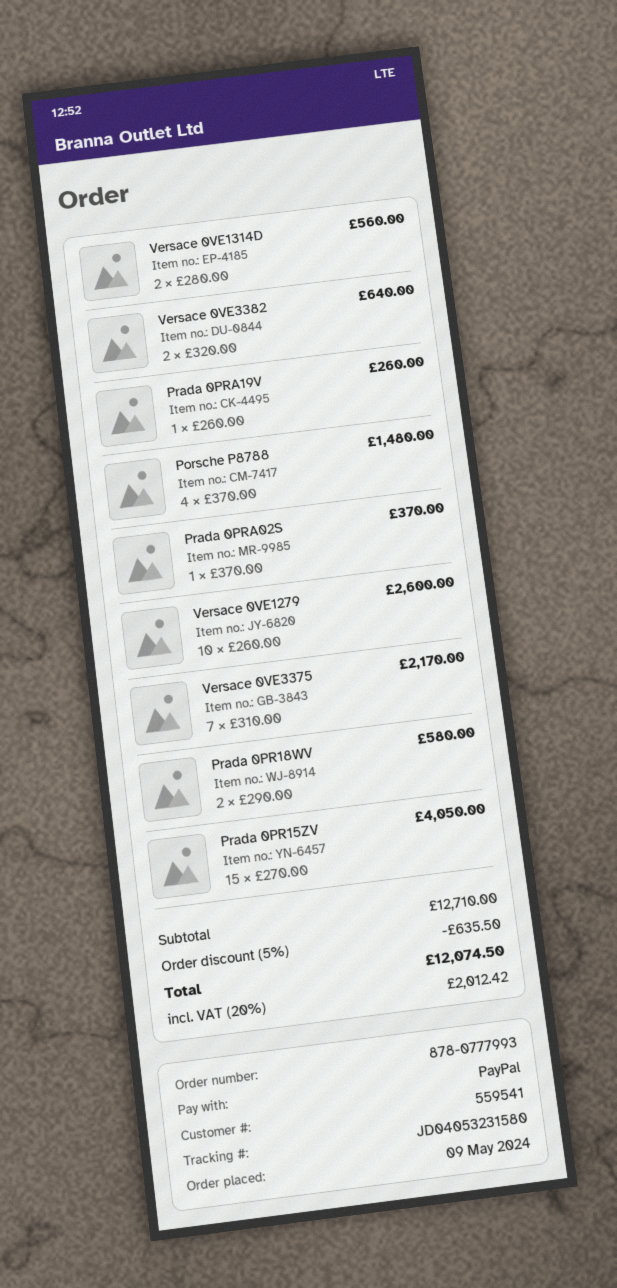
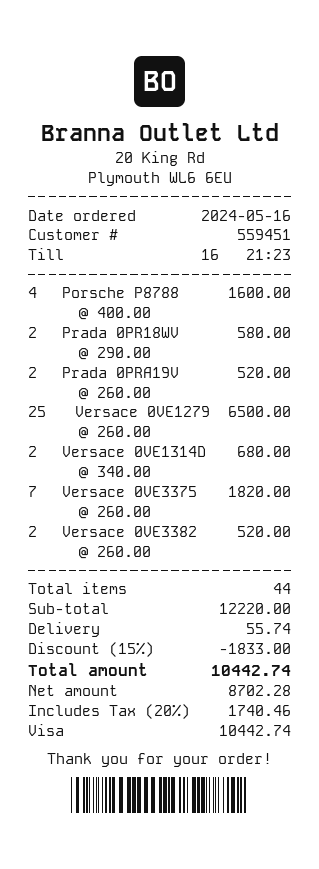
order date: 2024-05-09 -> 2024-05-16
customer number: 559541 -> 559451
payment method: PayPal -> Visa
Versace 0VE1314D: 2 x 280.00 = 560.00 -> 2 x 340.00 = 680.00
Versace 0VE3382: 2 x 320.00 = 640.00 -> 2 x 260.00 = 520.00
Prada 0PRA19V: 1 x 260.00 = 260.00 -> 2 x 260.00 = 520.00
Porsche P8788: 4 x 370.00 = 1480.00 -> 4 x 400.00 = 1600.00
Prada 0PRA02S: 1 x 370.00 = 370.00 -> none
Versace 0VE1279: 10 x 260.00 = 2600.00 -> 25 x 260.00 = 6500.00
Versace 0VE3375: 7 x 310.00 = 2170.00 -> 7 x 260.00 = 1820.00
Prada 0PR15ZV: 15 x 270.00 = 4050.00 -> none
subtotal: 12710.00 -> 12220.00
discount: 5% = 635.50 -> 15% = 1833.00
shipping: none -> 55.74
tax: 20% = 2012.42 -> 20% = 1740.46
total: 12074.50 -> 10442.74

